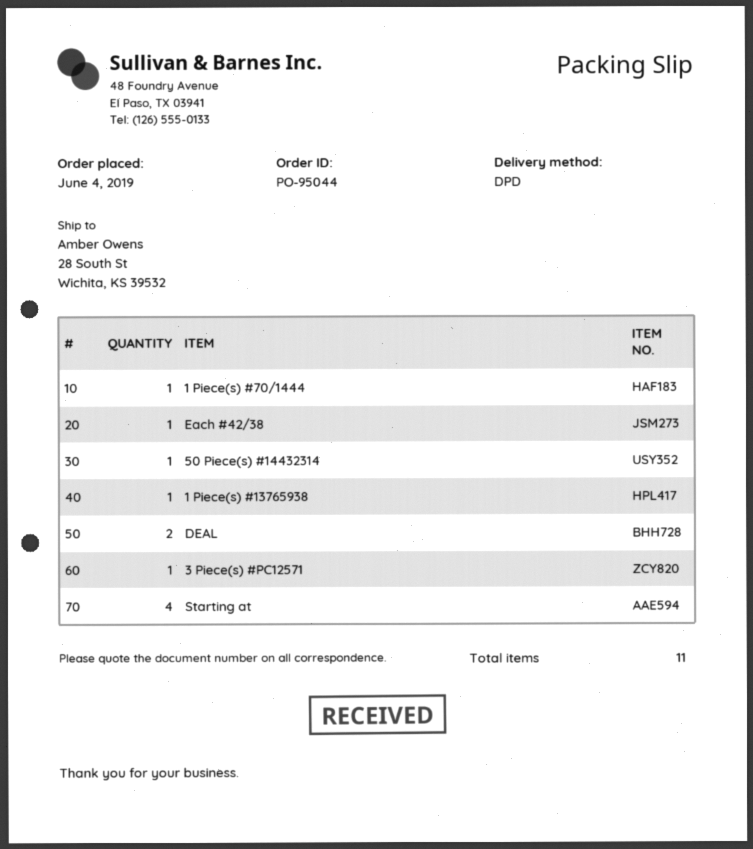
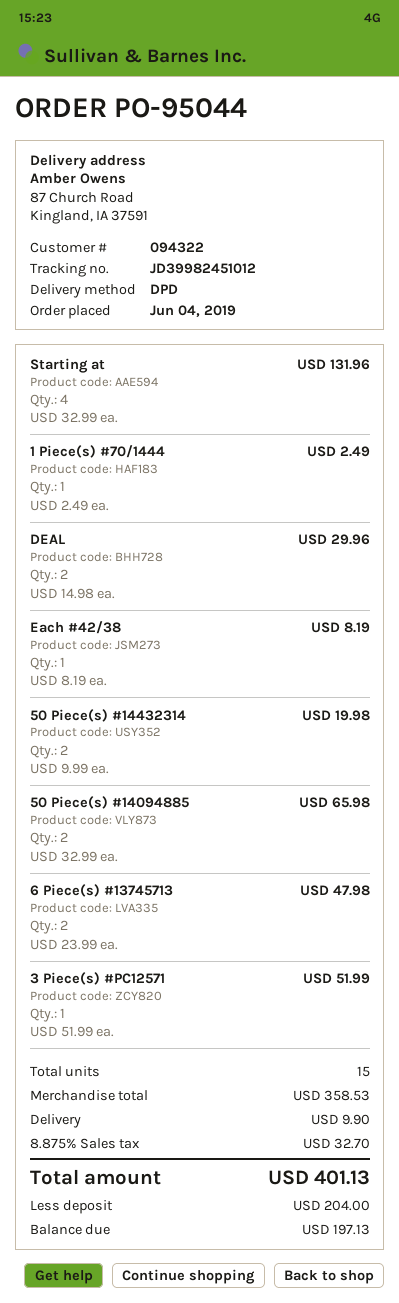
ship to: 28 South St, Wichita, KS 39532 -> 87 Church Road, Kingland, IA 37591
50 Piece(s) #14432314: 1 -> 2
1 Piece(s) #13765938: 1 -> none
50 Piece(s) #14094885: none -> 2
6 Piece(s) #13745713: none -> 2
total quantity: 11 -> 15

